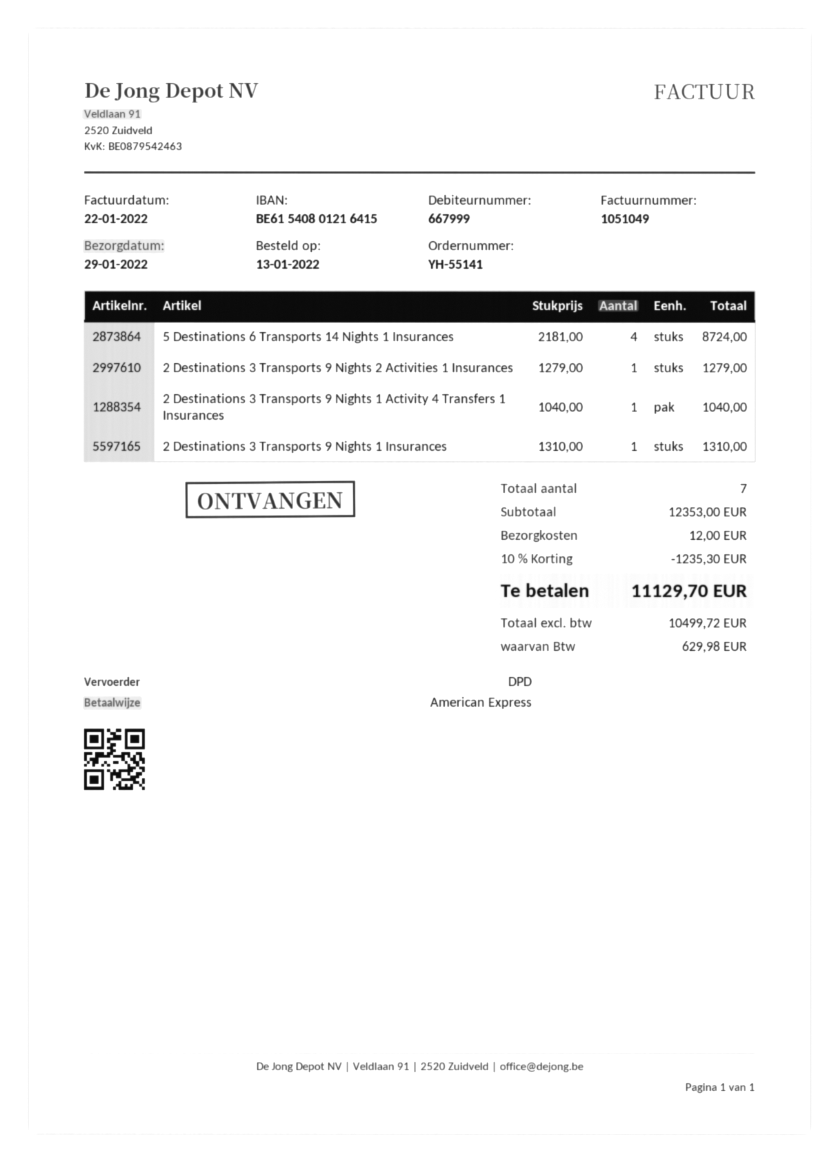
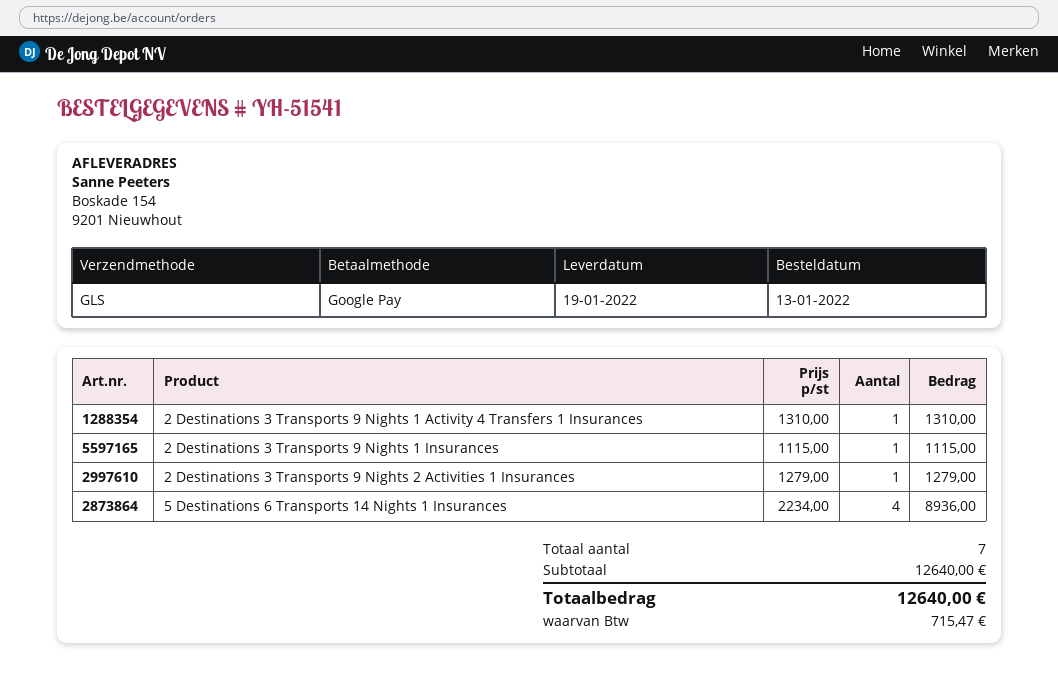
order number: YH-55141 -> YH-51541
delivery date: 2022-01-29 -> 2022-01-19
payment method: American Express -> Google Pay
shipping method: DPD -> GLS
5 Destinations 6 Transports 14 Nights 1 Insurances: 4 x 2181.00 = 8724.00 -> 4 x 2234.00 = 8936.00
2 Destinations 3 Transports 9 Nights 1 Activity 4 Transfers 1 Insurances: 1 x 1040.00 = 1040.00 -> 1 x 1310.00 = 1310.00
2 Destinations 3 Transports 9 Nights 1 Insurances: 1 x 1310.00 = 1310.00 -> 1 x 1115.00 = 1115.00
subtotal: 12353.00 -> 12640.00
discount: 10% = 1235.30 -> none
shipping: 12.00 -> none
tax: 629.98 -> 715.47
total: 11129.70 -> 12640.00

